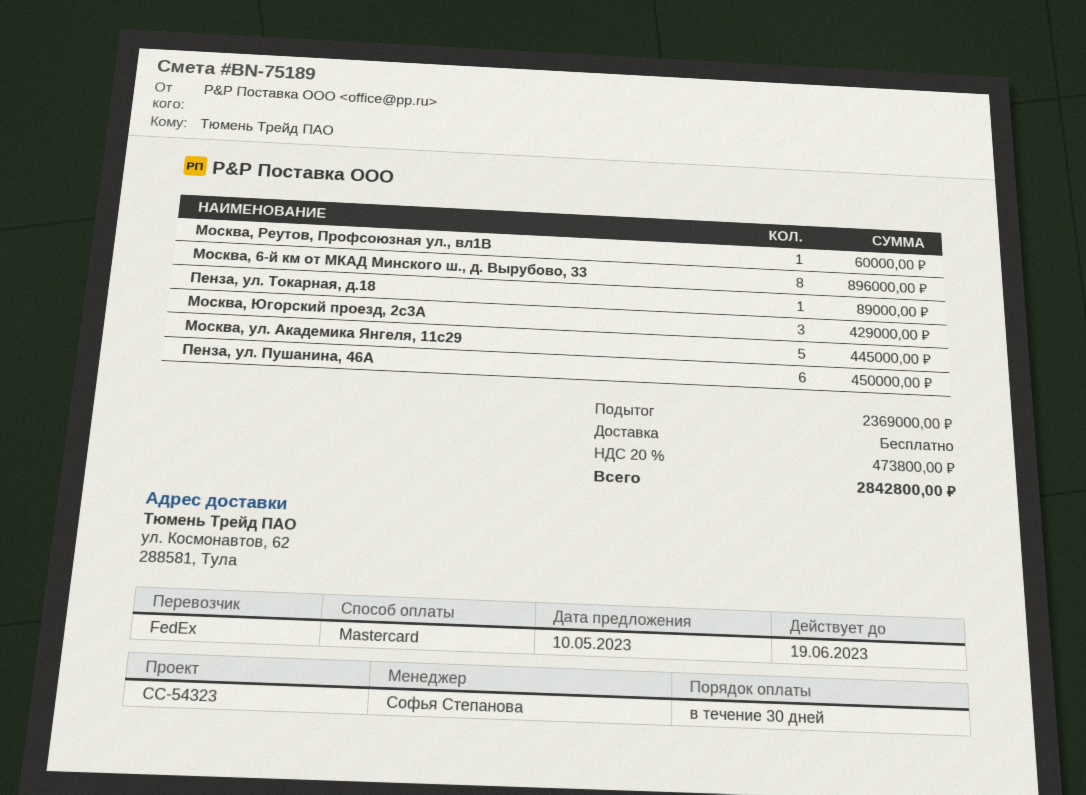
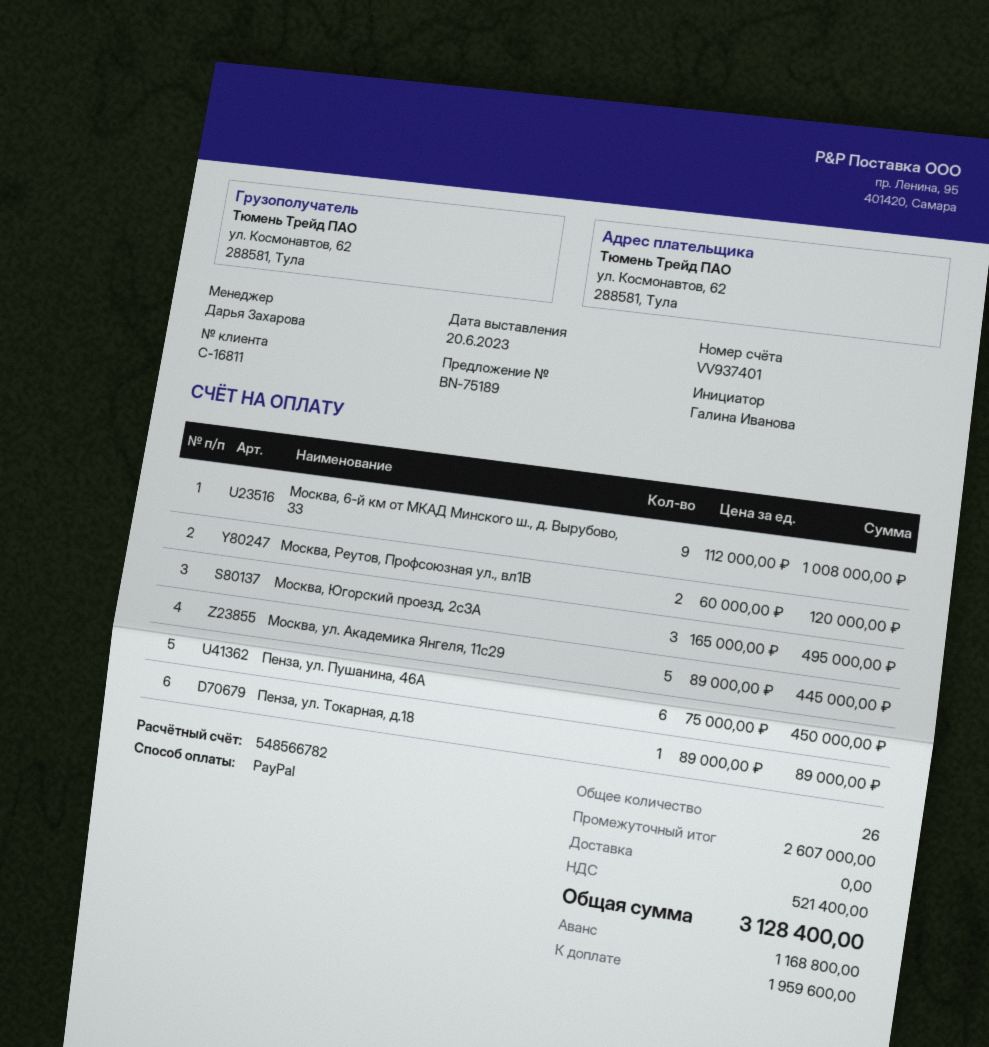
sales rep: Софья Степанова -> Дарья Захарова
payment method: Mastercard -> PayPal
Москва, Реутов, Профсоюзная ул., вл1В: 1 for 60000.00 -> 2 for 120000.00
Москва, 6-й км от МКАД Минского ш., д. Вырубово, 33: 8 for 896000.00 -> 9 for 1008000.00
Москва, Югорский проезд, 2с3А: 3 for 429000.00 -> 3 for 495000.00
subtotal: 2369000.00 -> 2607000.00
tax: 473800.00 -> 521400.00
total: 2842800.00 -> 3128400.00

